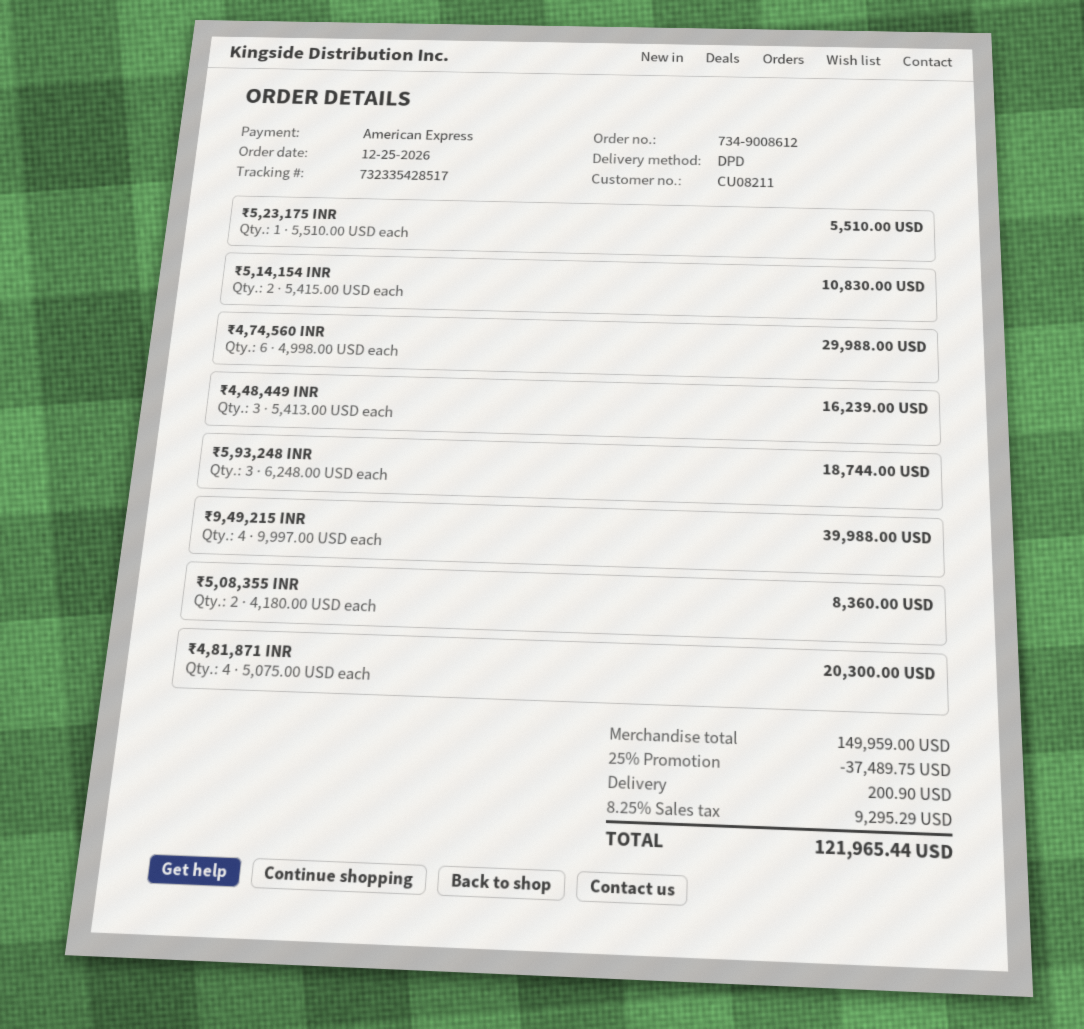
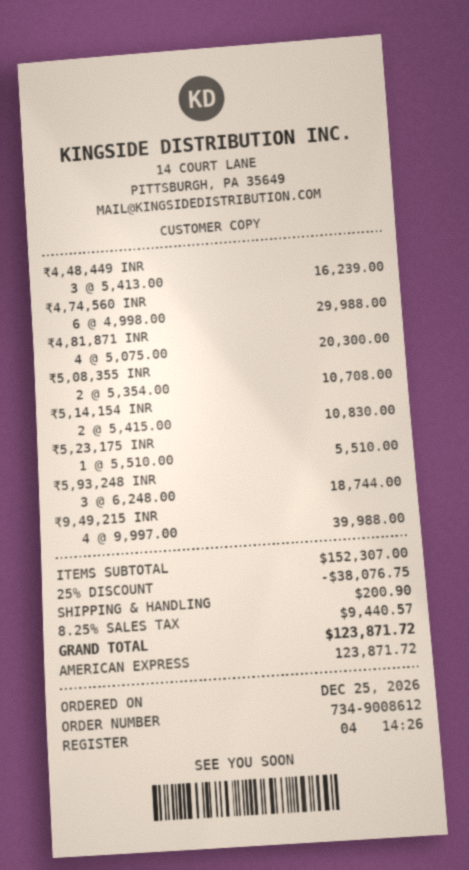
₹5,08,355 INR: 2 x 4180.00 = 8360.00 -> 2 x 5354.00 = 10708.00
subtotal: 149959.00 -> 152307.00
discount: 25% = 37489.75 -> 25% = 38076.75
tax: 8.25% = 9295.29 -> 8.25% = 9440.57
total: 121965.44 -> 123871.72

